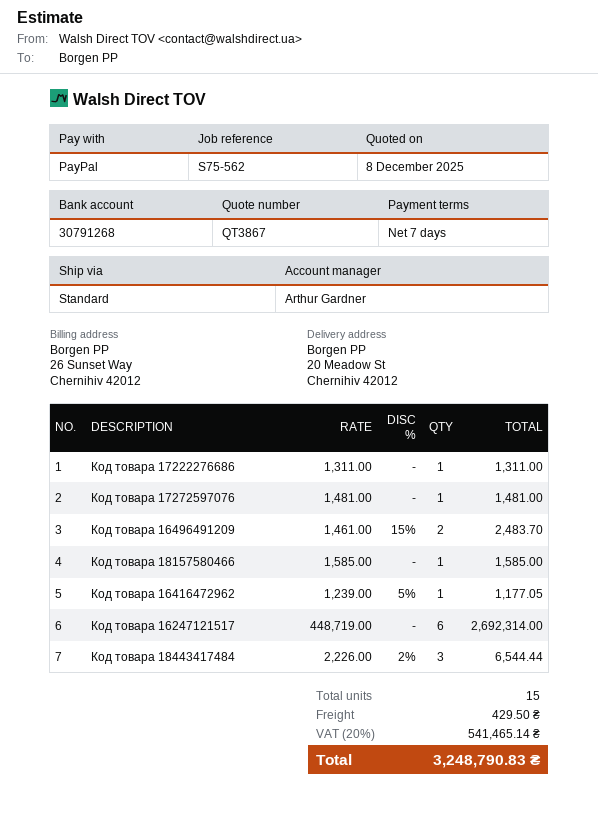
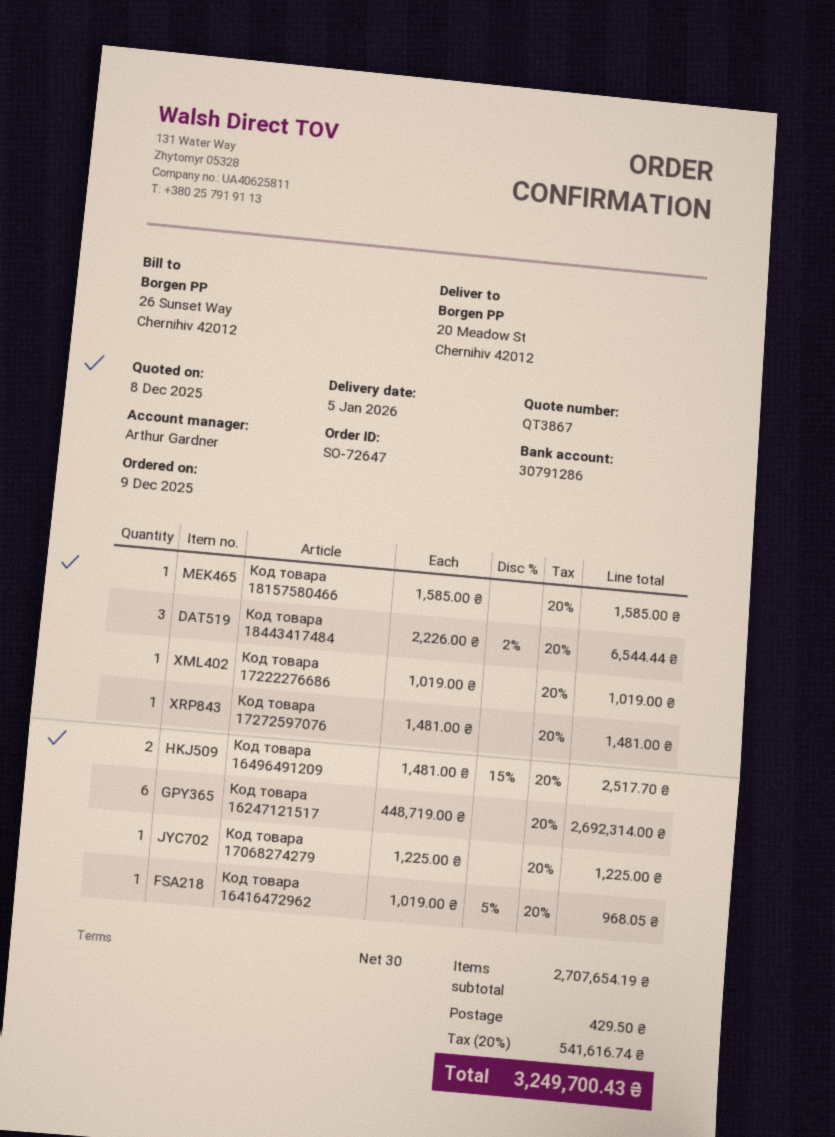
payment terms: 7 days -> 30 days
bank account: 30791268 -> 30791286
Код товара 17222276686: 1 x 1311.00 = 1311.00 -> 1 x 1019.00 = 1019.00
Код товара 16496491209: 2 x 1461.00 - 15% = 2483.70 -> 2 x 1481.00 - 15% = 2517.70
Код товара 16416472962: 1 x 1239.00 - 5% = 1177.05 -> 1 x 1019.00 - 5% = 968.05
Код товара 17068274279: none -> 1 x 1225.00 = 1225.00
tax: 20% = 541465.14 -> 20% = 541616.74
total: 3248790.83 -> 3249700.43

